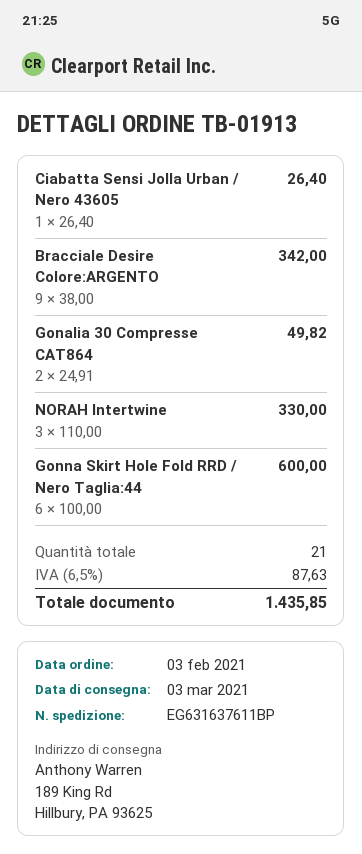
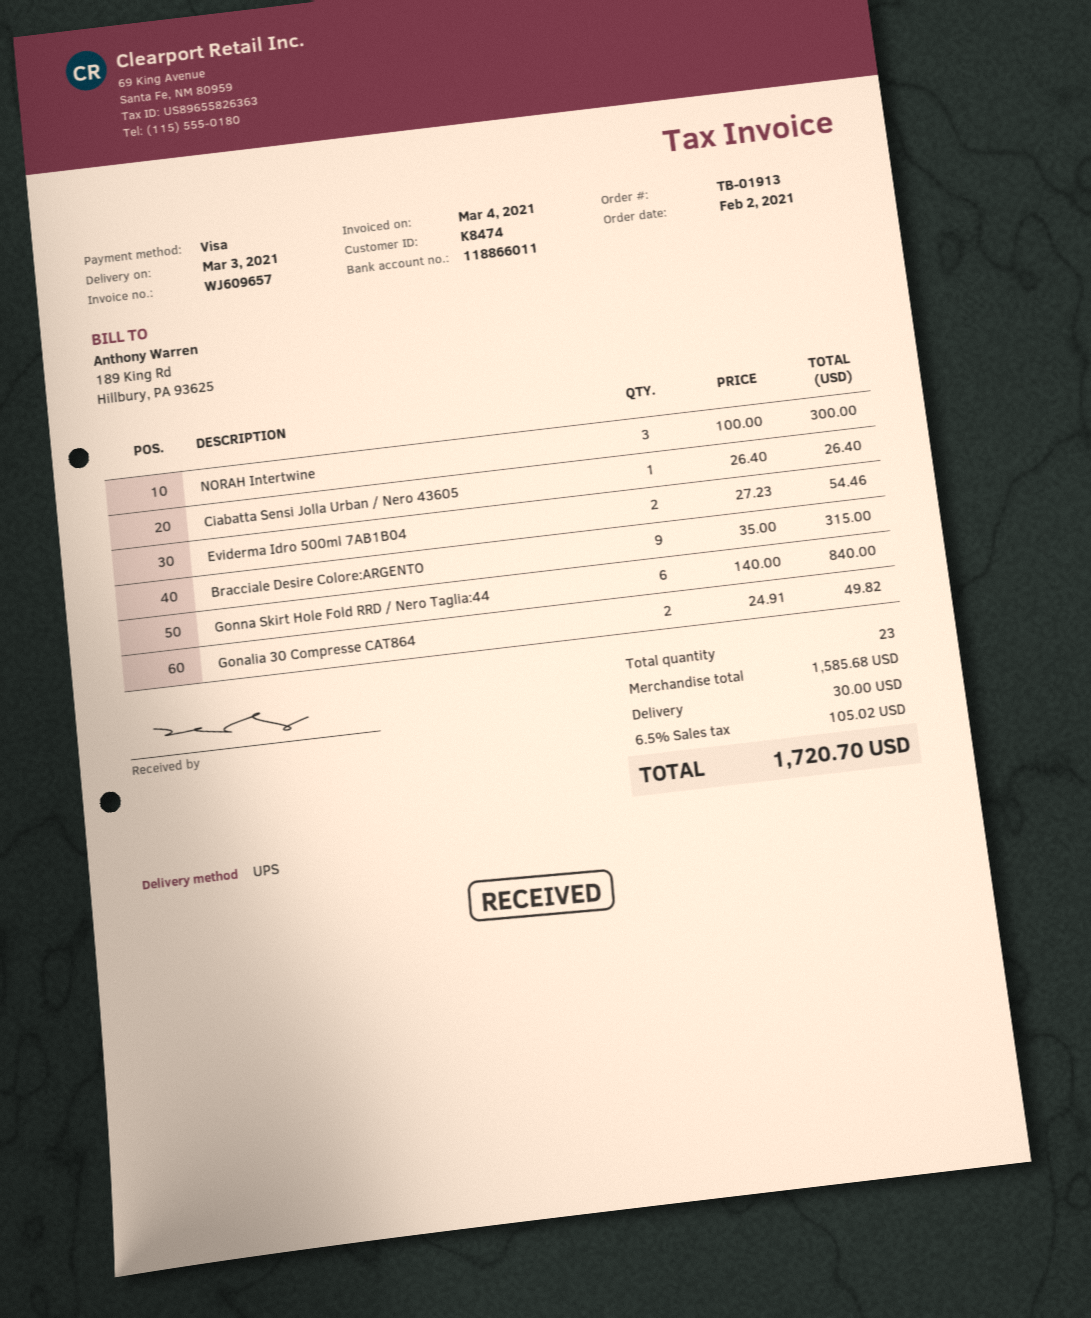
order date: 2021-02-03 -> 2021-02-02
Bracciale Desire Colore:ARGENTO: 9 x 38.00 = 342.00 -> 9 x 35.00 = 315.00
NORAH Intertwine: 3 x 110.00 = 330.00 -> 3 x 100.00 = 300.00
Gonna Skirt Hole Fold RRD / Nero Taglia:44: 6 x 100.00 = 600.00 -> 6 x 140.00 = 840.00
Eviderma Idro 500ml 7AB1B04: none -> 2 x 27.23 = 54.46
total quantity: 21 -> 23
shipping: none -> 30.00
tax: 6.5% = 87.63 -> 6.5% = 105.02
total: 1435.85 -> 1720.70

